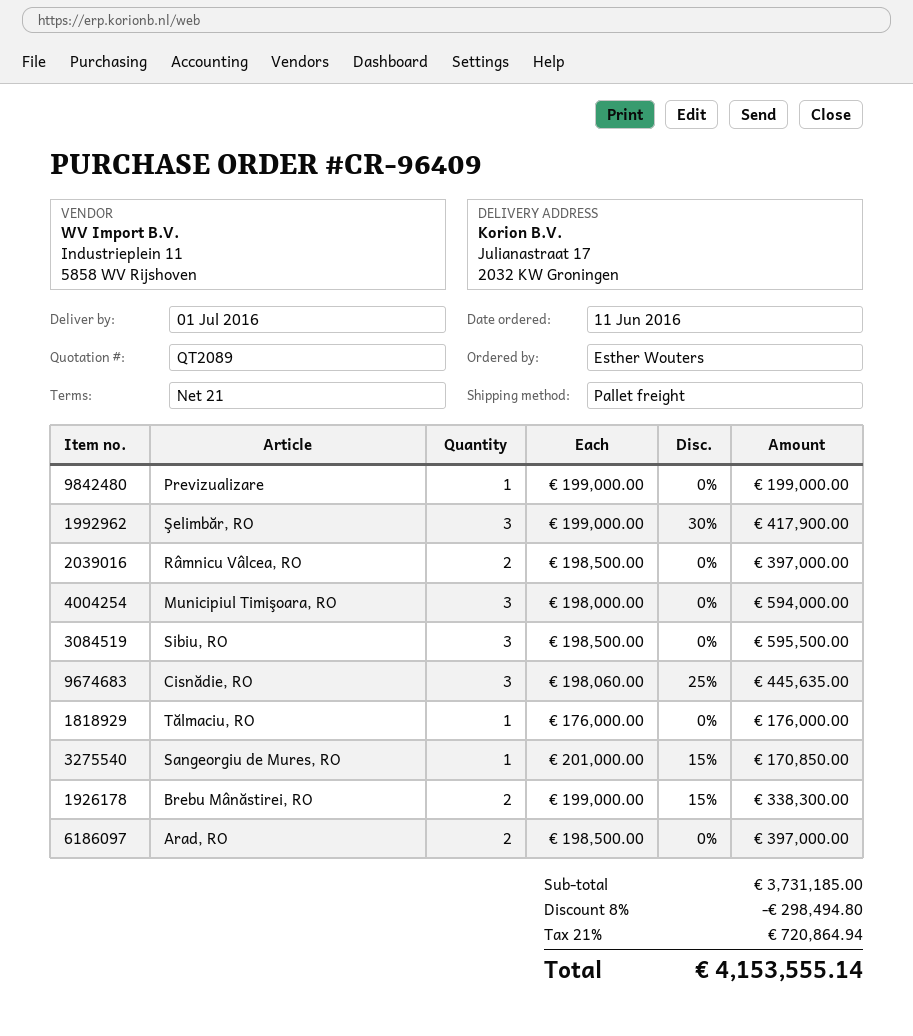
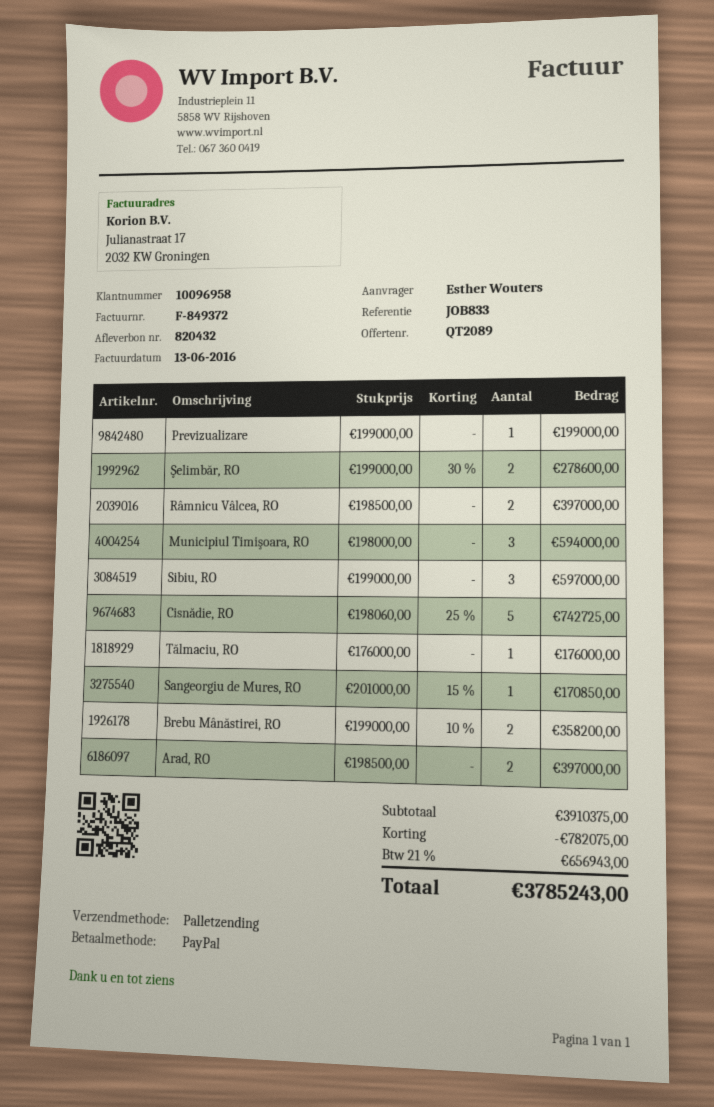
Şelimbăr, RO: 3 x 199000.00 - 30% = 417900.00 -> 2 x 199000.00 - 30% = 278600.00
Sibiu, RO: 3 x 198500.00 = 595500.00 -> 3 x 199000.00 = 597000.00
Cisnădie, RO: 3 x 198060.00 - 25% = 445635.00 -> 5 x 198060.00 - 25% = 742725.00
Brebu Mânăstirei, RO: 2 x 199000.00 - 15% = 338300.00 -> 2 x 199000.00 - 10% = 358200.00
subtotal: 3731185.00 -> 3910375.00
discount: 298494.80 -> 782075.00
tax: 21% = 720864.94 -> 21% = 656943.00
total: 4153555.14 -> 3785243.00

